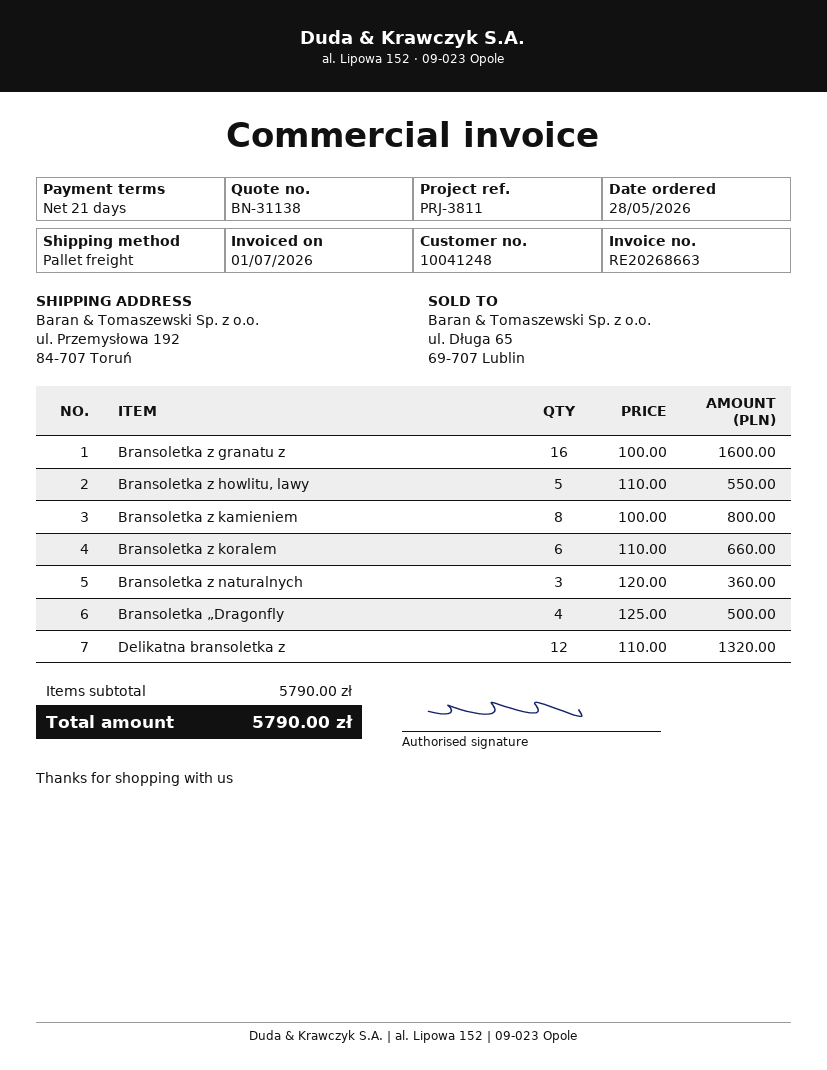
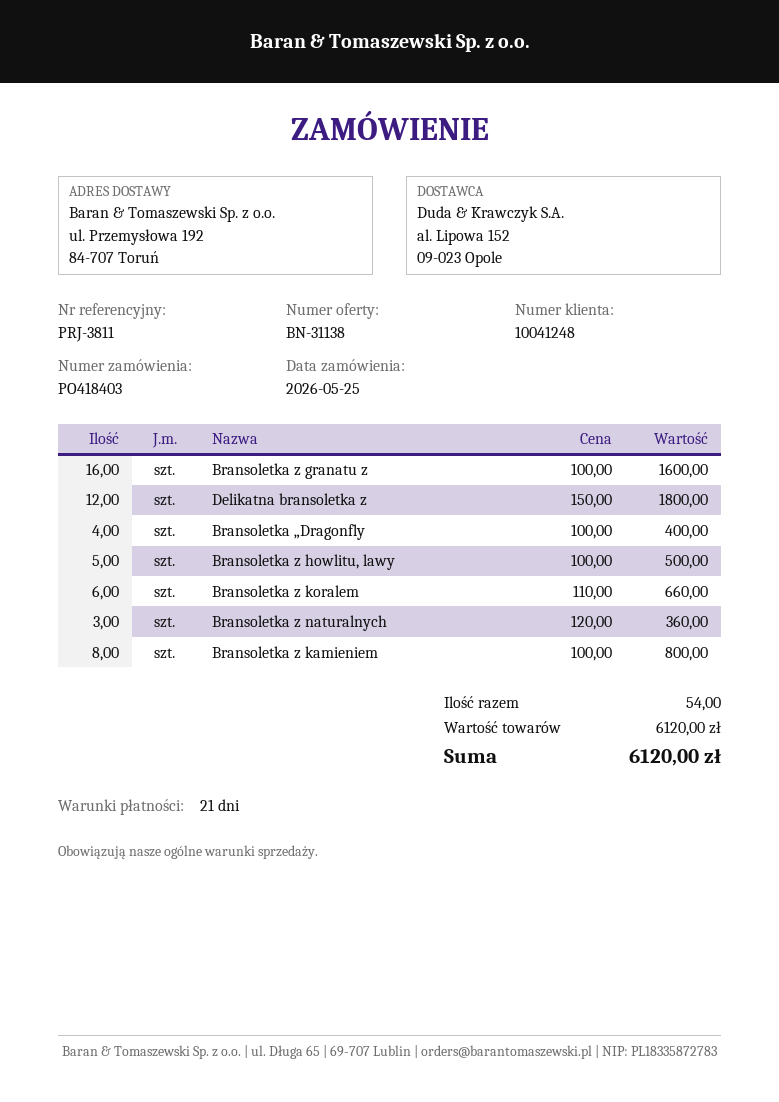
order date: 2026-05-28 -> 2026-05-25
Bransoletka z howlitu, lawy: 5 x 110.00 = 550.00 -> 5 x 100.00 = 500.00
Bransoletka „Dragonfly: 4 x 125.00 = 500.00 -> 4 x 100.00 = 400.00
Delikatna bransoletka z: 12 x 110.00 = 1320.00 -> 12 x 150.00 = 1800.00
subtotal: 5790.00 -> 6120.00
total: 5790.00 -> 6120.00

